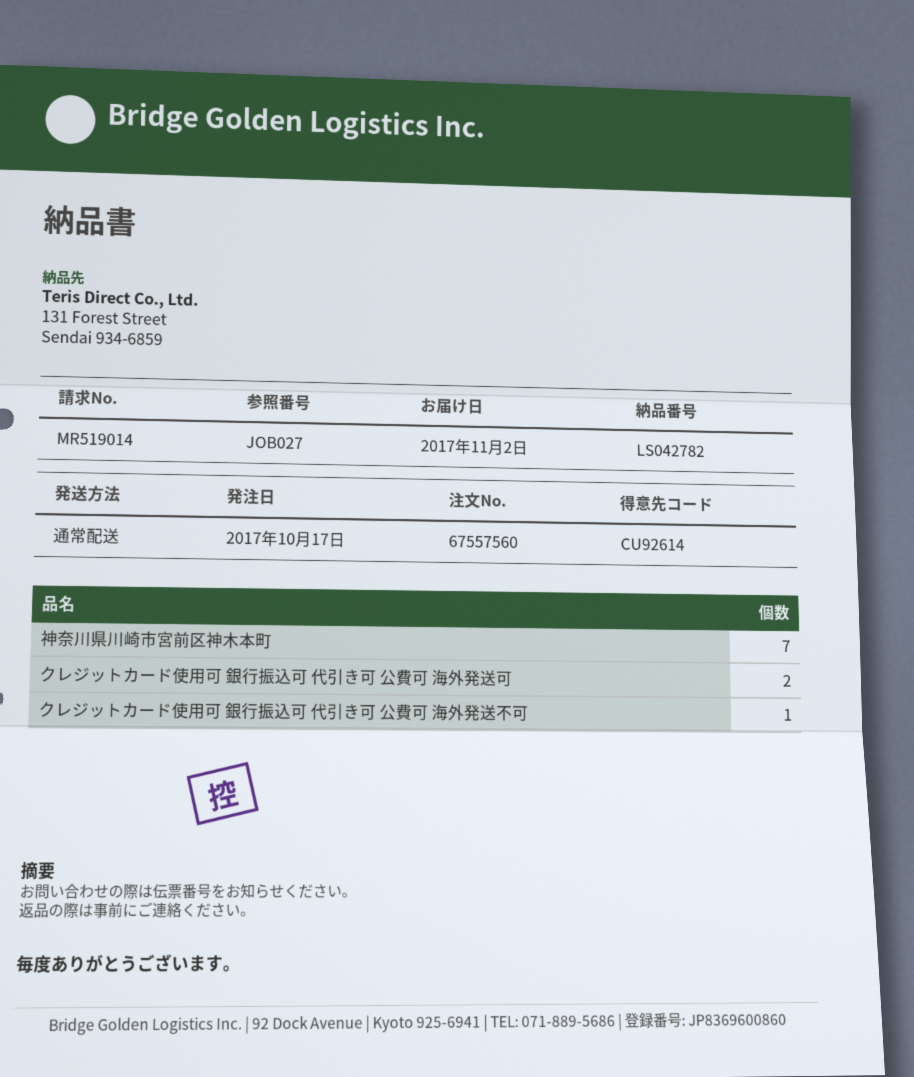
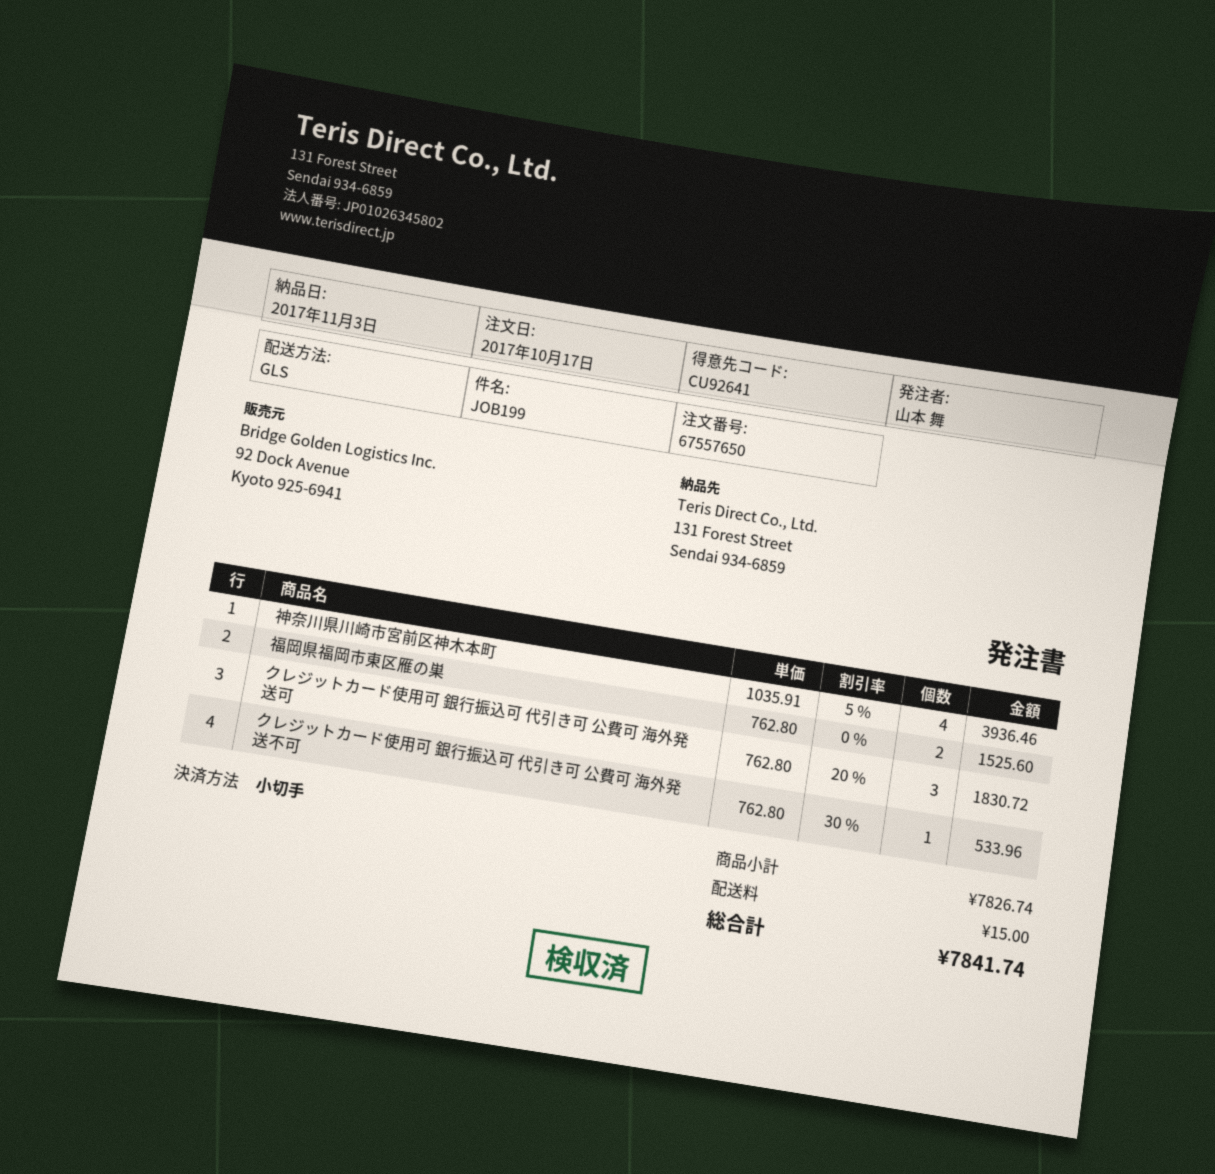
order number: 67557560 -> 67557650
delivery date: 2017-11-02 -> 2017-11-03
customer number: CU92614 -> CU92641
reference: JOB027 -> JOB199
shipping method: standard -> GLS
神奈川県川崎市宮前区神木本町: 7 -> 4
クレジットカード使用可 銀行振込可 代引き可 公費可 海外発送可: 2 -> 3
福岡県福岡市東区雁の巣: none -> 2

